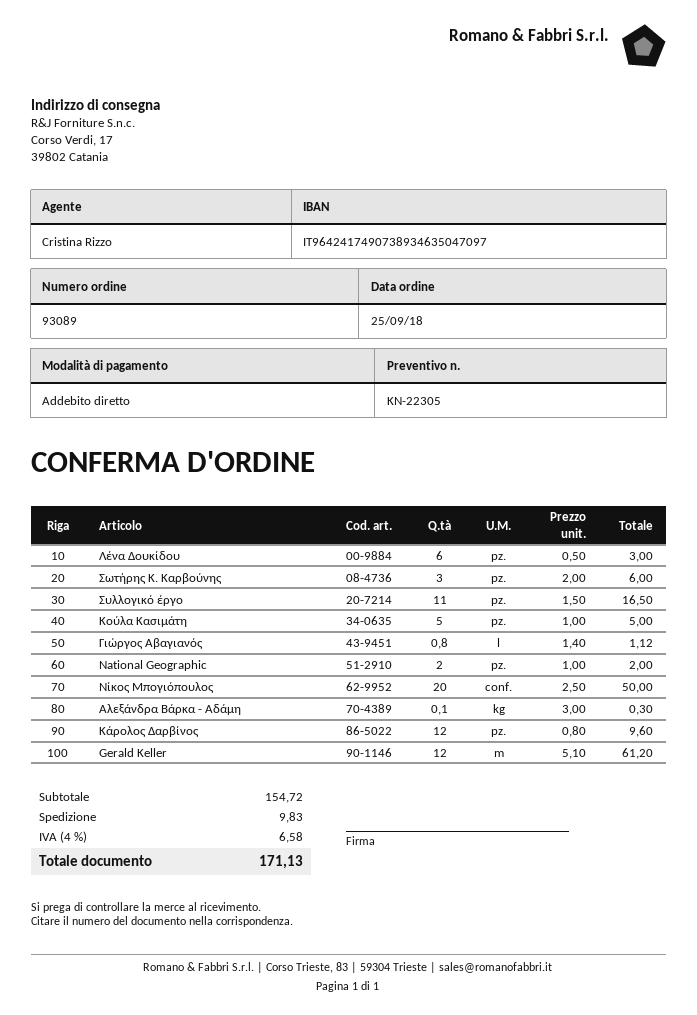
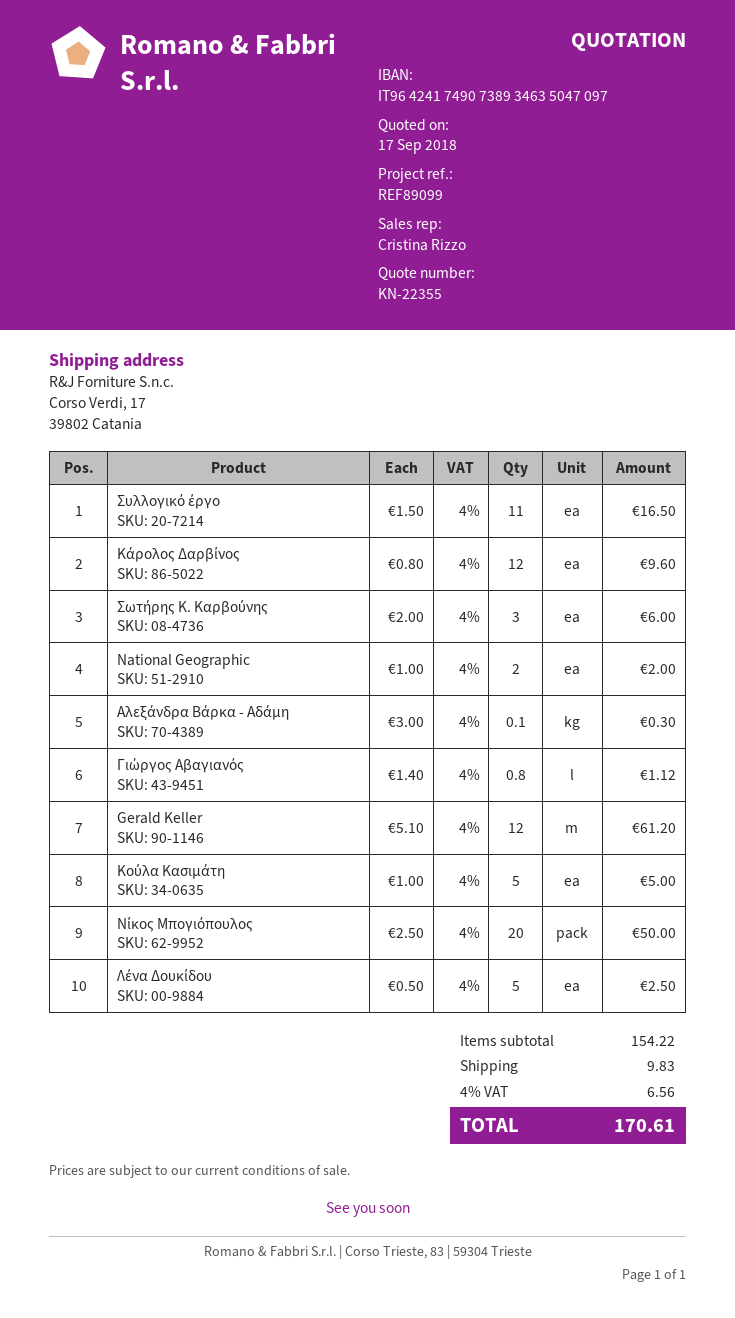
quote number: KN-22305 -> KN-22355
Λένα Δουκίδου: 6 x 0.50 = 3.00 -> 5 x 0.50 = 2.50
subtotal: 154.72 -> 154.22
tax: 4% = 6.58 -> 4% = 6.56
total: 171.13 -> 170.61

